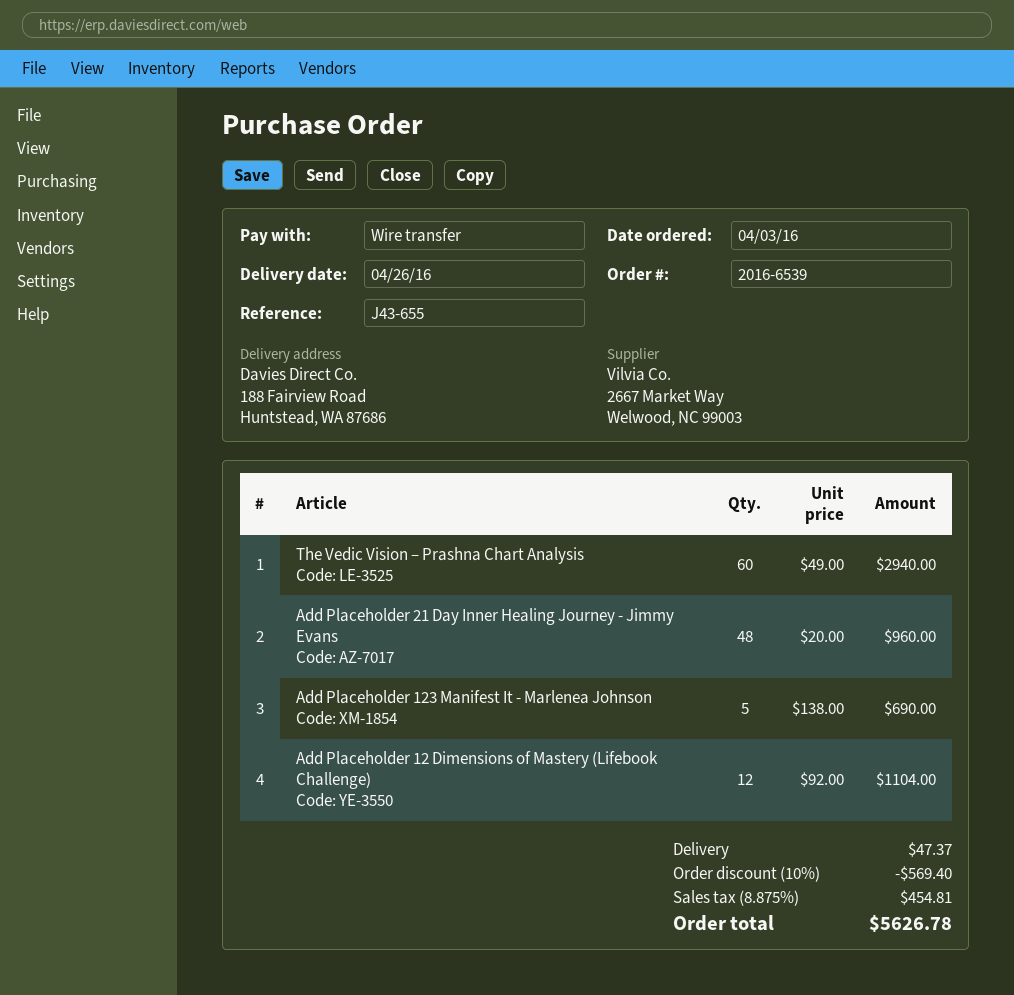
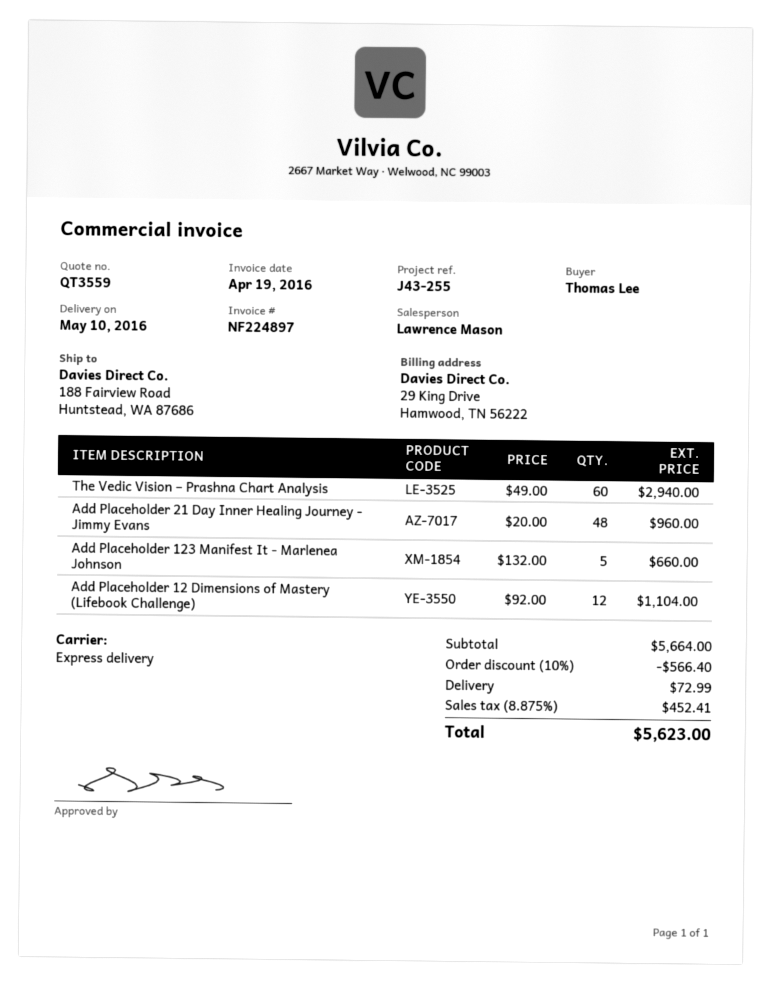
delivery date: 2016-04-26 -> 2016-05-10
reference: J43-655 -> J43-255
Add Placeholder 123 Manifest It - Marlenea Johnson: 5 x 138.00 = 690.00 -> 5 x 132.00 = 660.00
discount: 10% = 569.40 -> 10% = 566.40
shipping: 47.37 -> 72.99
tax: 8.875% = 454.81 -> 8.875% = 452.41
total: 5626.78 -> 5623.00

